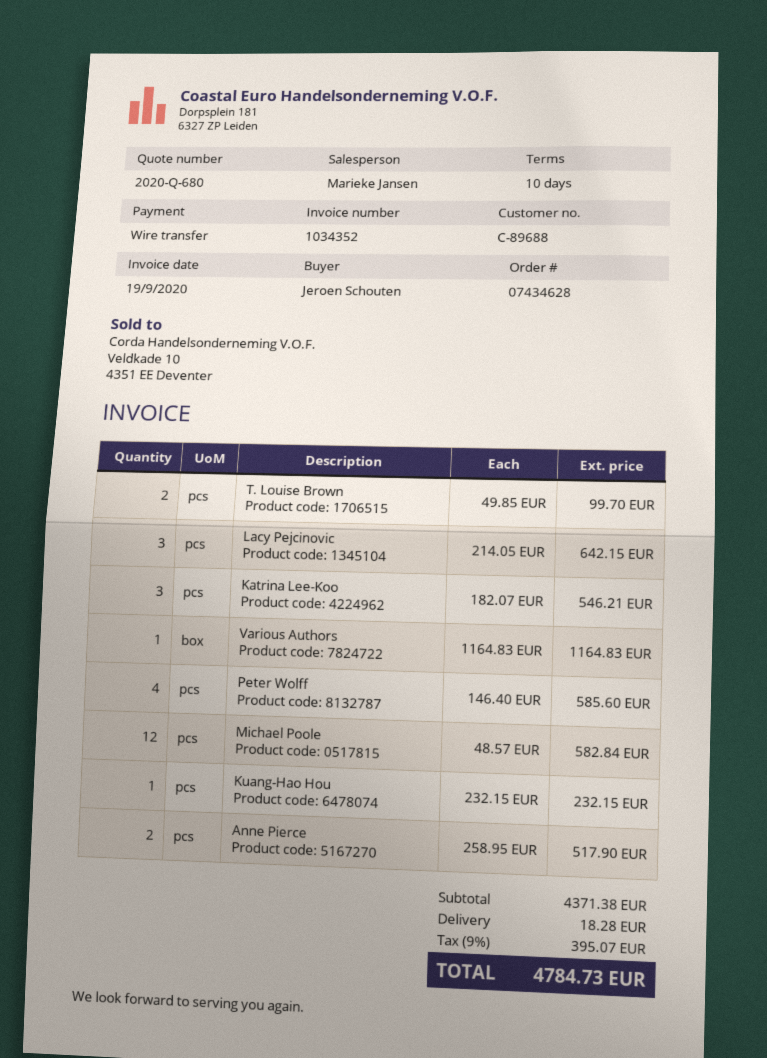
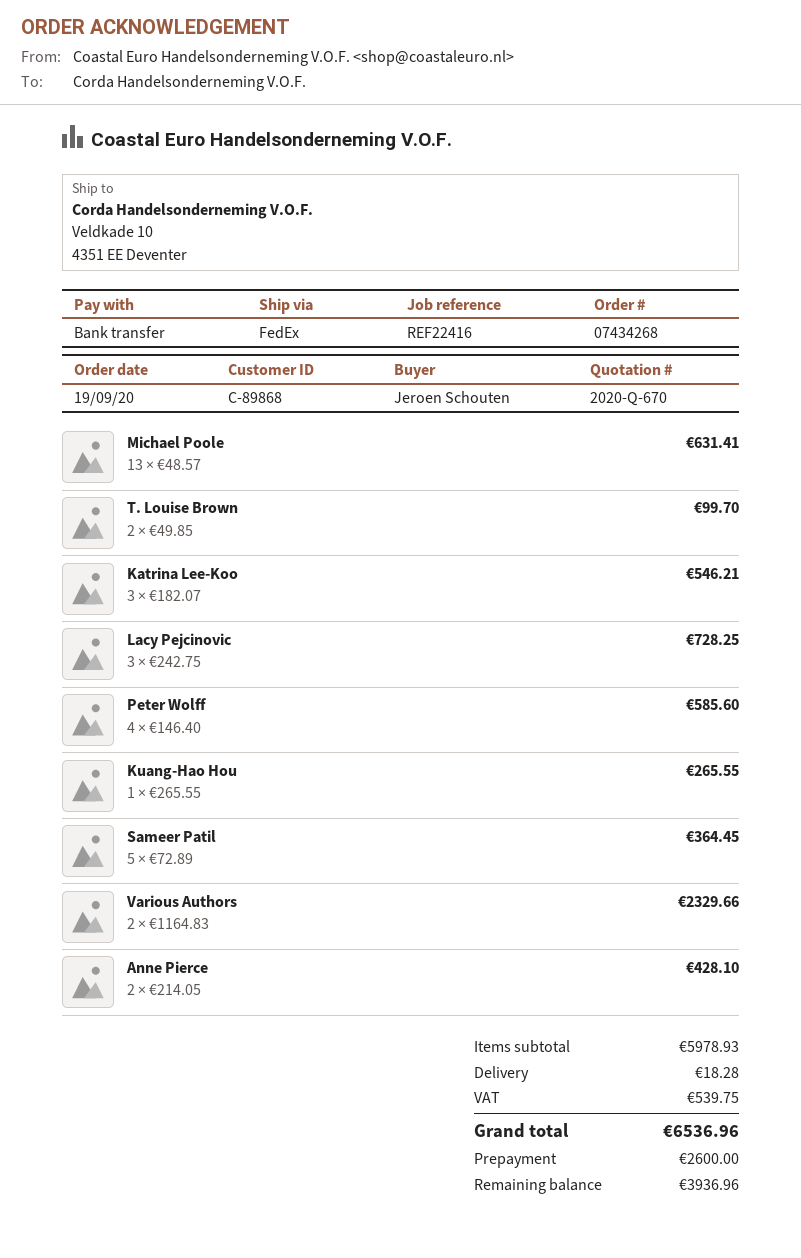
quote number: 2020-Q-680 -> 2020-Q-670
order number: 07434628 -> 07434268
customer number: C-89688 -> C-89868
Lacy Pejcinovic: 3 x 214.05 = 642.15 -> 3 x 242.75 = 728.25
Various Authors: 1 x 1164.83 = 1164.83 -> 2 x 1164.83 = 2329.66
Michael Poole: 12 x 48.57 = 582.84 -> 13 x 48.57 = 631.41
Kuang-Hao Hou: 1 x 232.15 = 232.15 -> 1 x 265.55 = 265.55
Anne Pierce: 2 x 258.95 = 517.90 -> 2 x 214.05 = 428.10
Sameer Patil: none -> 5 x 72.89 = 364.45
subtotal: 4371.38 -> 5978.93
tax: 395.07 -> 539.75
total: 4784.73 -> 6536.96

